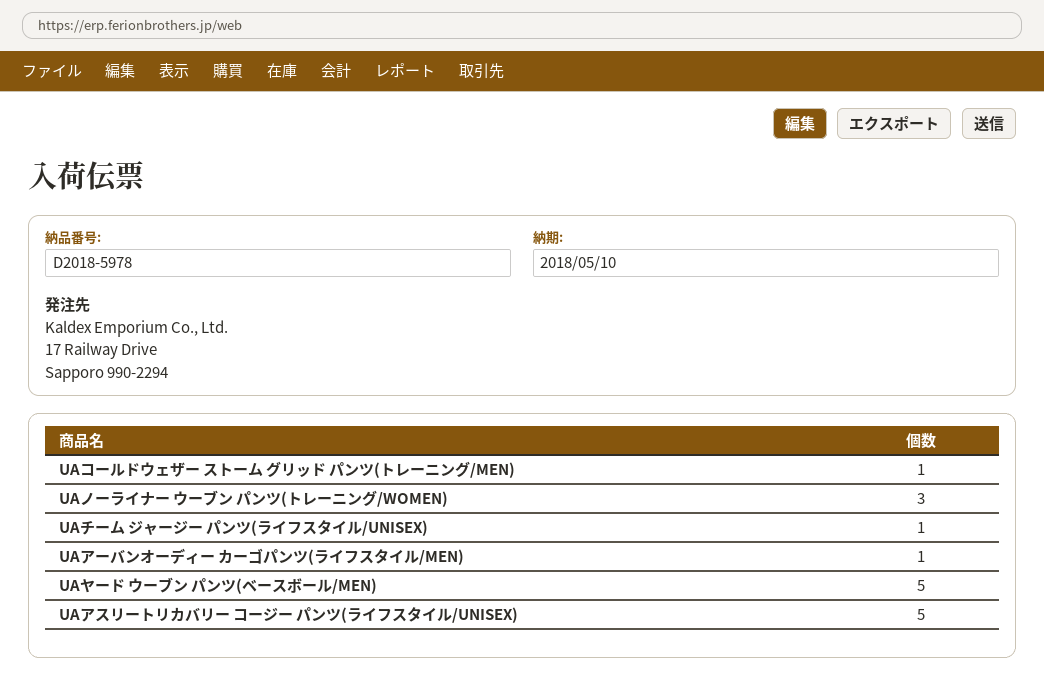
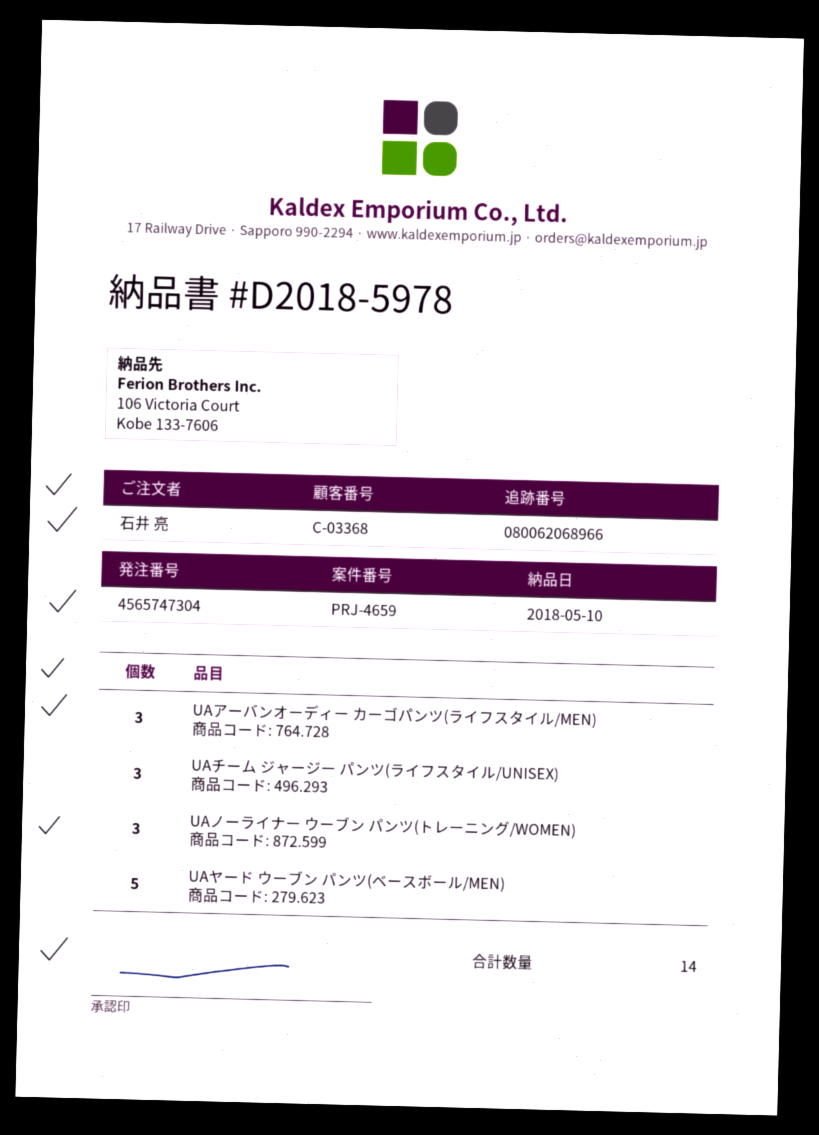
UAコールドウェザー ストーム グリッド パンツ(トレーニング/MEN): 1 -> none
UAチーム ジャージー パンツ(ライフスタイル/UNISEX): 1 -> 3
UAアーバンオーディー カーゴパンツ(ライフスタイル/MEN): 1 -> 3
UAアスリートリカバリー コージー パンツ(ライフスタイル/UNISEX): 5 -> none

